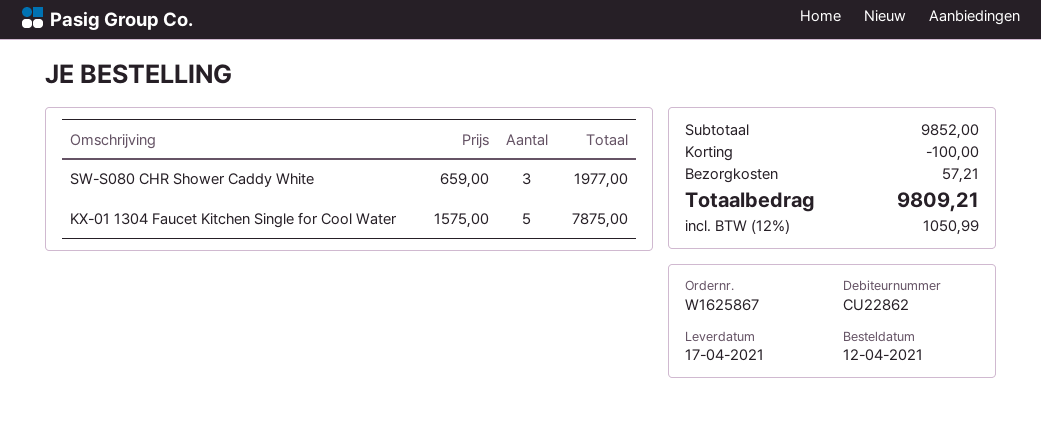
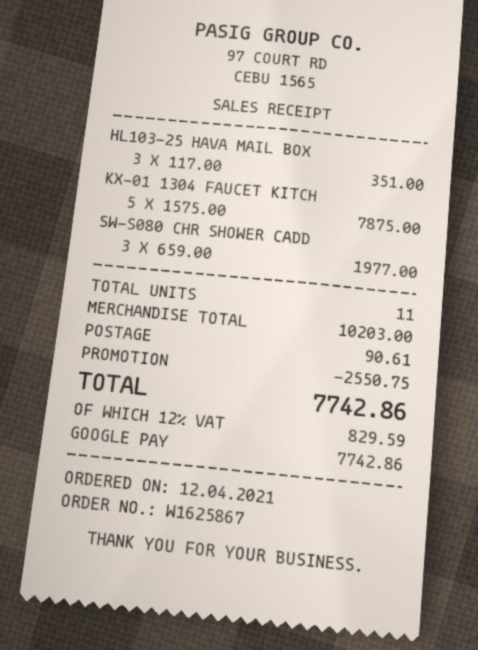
HL103-25 HAVA MAIL BOX: none -> 3 x 117.00 = 351.00
subtotal: 9852.00 -> 10203.00
discount: 100.00 -> 2550.75
shipping: 57.21 -> 90.61
tax: 12% = 1050.99 -> 12% = 829.59
total: 9809.21 -> 7742.86

